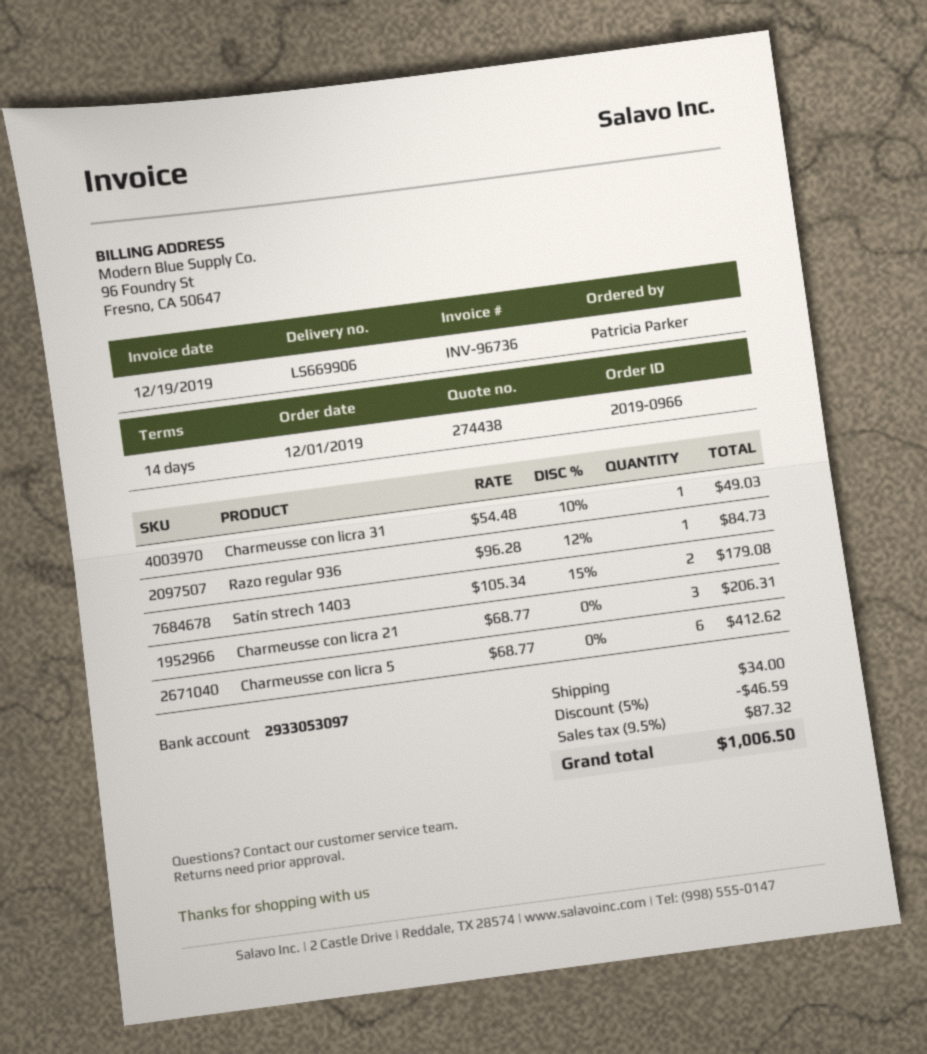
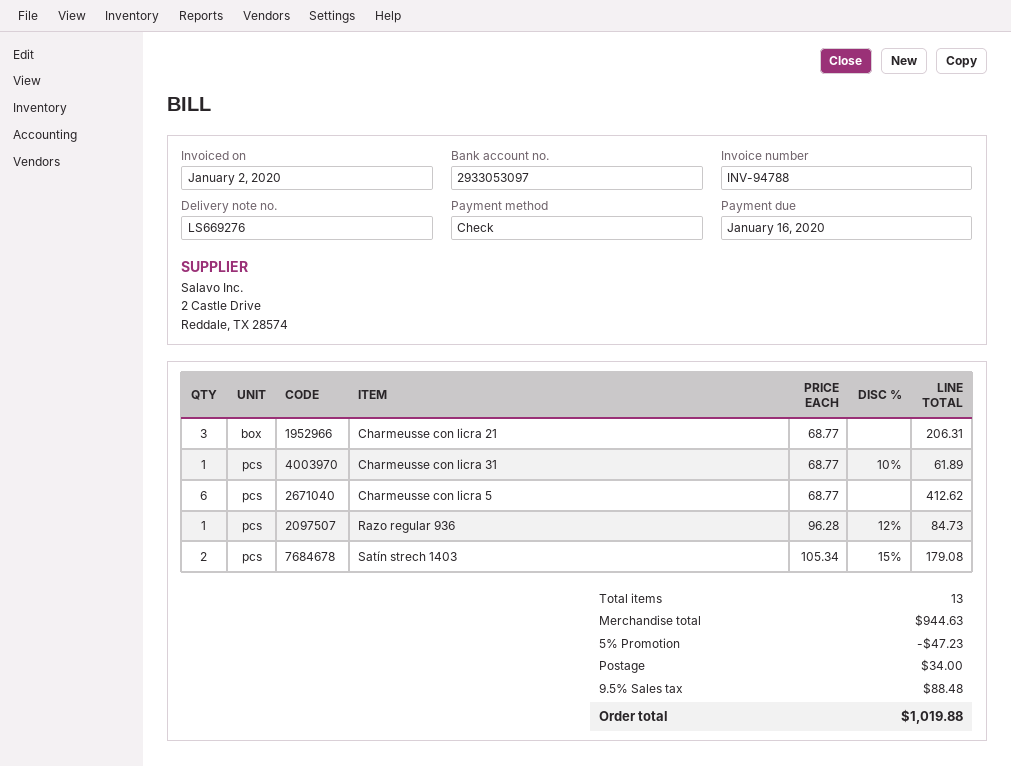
delivery note number: LS669906 -> LS669276
invoice number: INV-96736 -> INV-94788
invoice date: 2019-12-19 -> 2020-01-02
Charmeusse con licra 31: 1 x 54.48 - 10% = 49.03 -> 1 x 68.77 - 10% = 61.89
discount: 5% = 46.59 -> 5% = 47.23
tax: 9.5% = 87.32 -> 9.5% = 88.48
total: 1006.50 -> 1019.88

